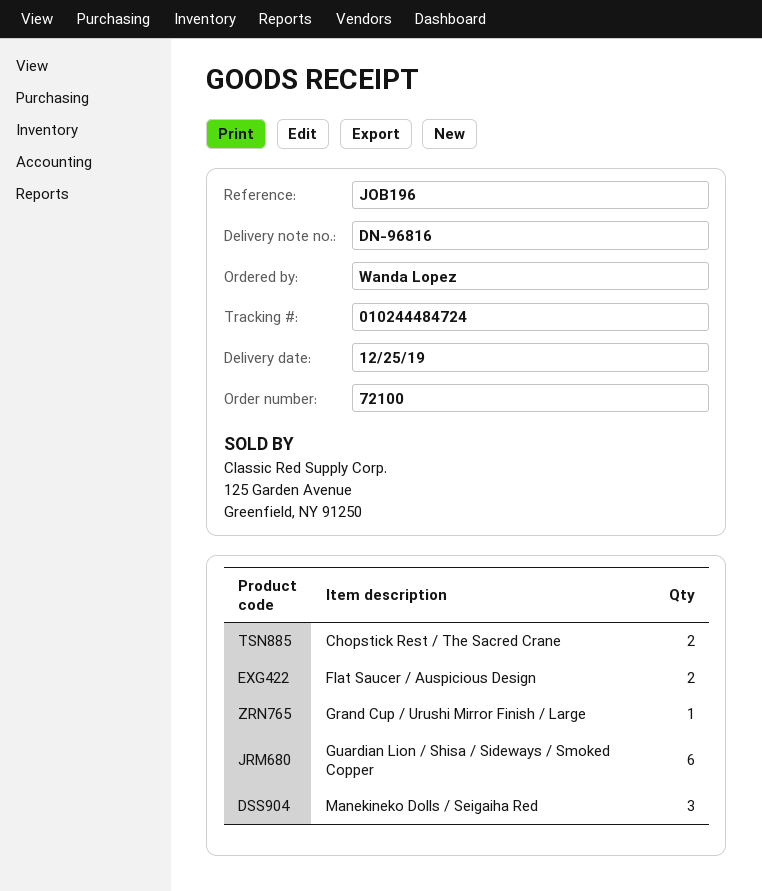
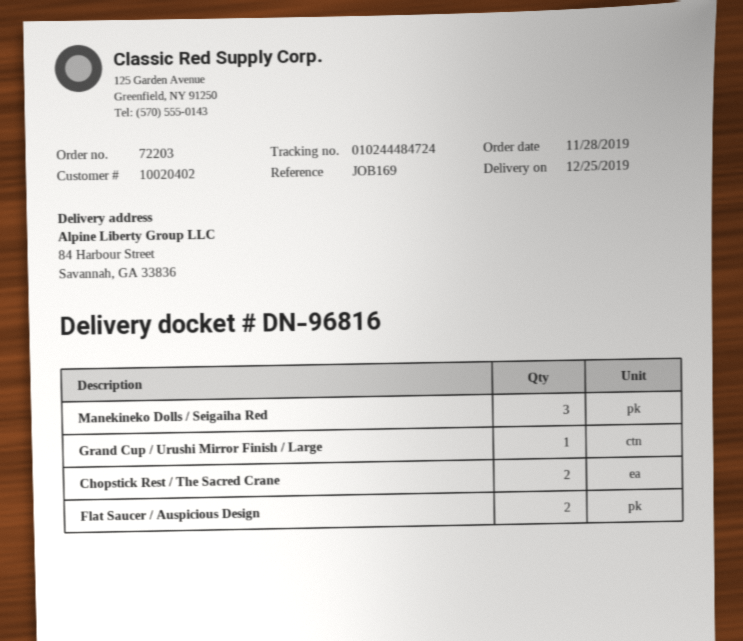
order number: 72100 -> 72203
reference: JOB196 -> JOB169
Guardian Lion / Shisa / Sideways / Smoked Copper: 6 -> none

